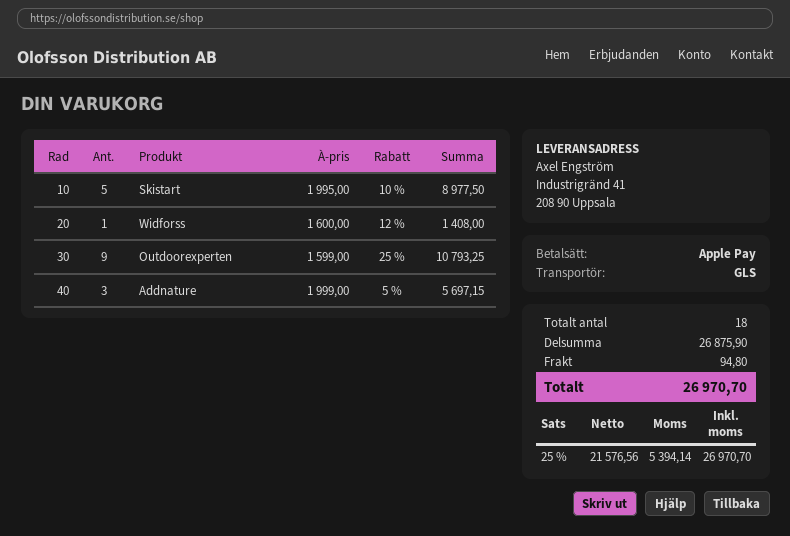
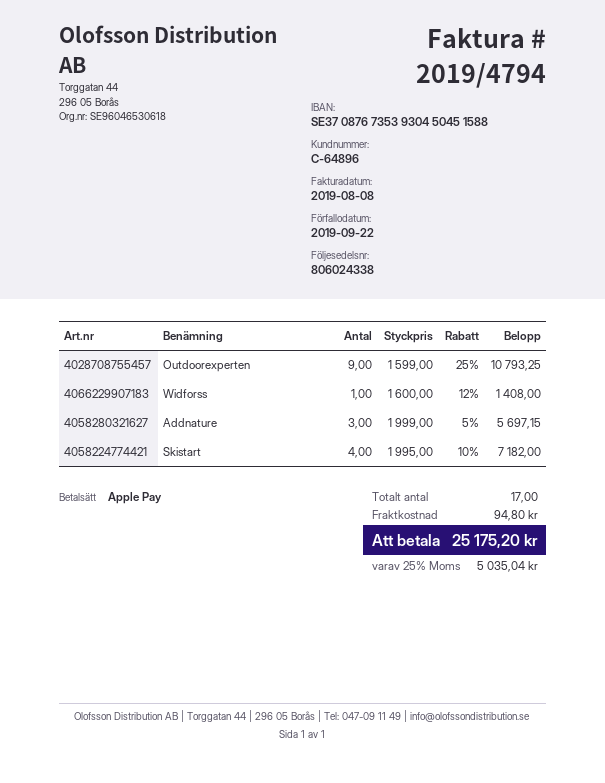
Skistart: 5 x 1995.00 - 10% = 8977.50 -> 4 x 1995.00 - 10% = 7182.00
total quantity: 18 -> 17
tax: 25% = 5394.14 -> 25% = 5035.04
total: 26970.70 -> 25175.20

